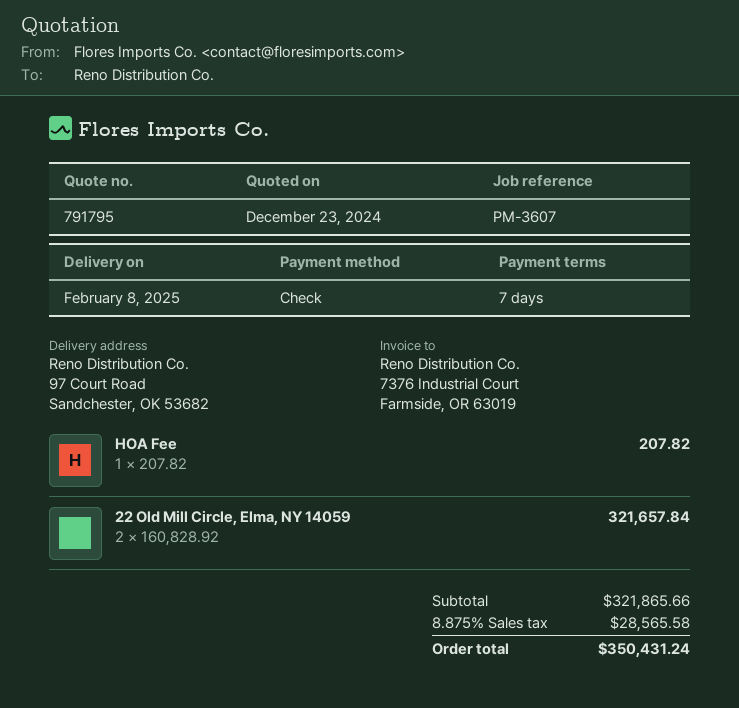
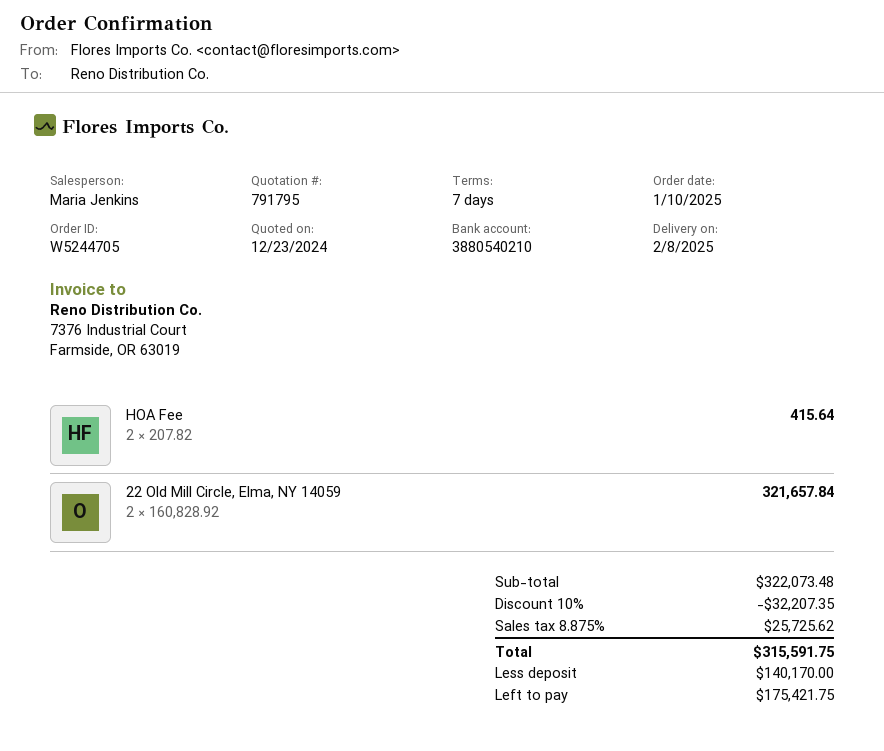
HOA Fee: 1 x 207.82 = 207.82 -> 2 x 207.82 = 415.64
subtotal: 321865.66 -> 322073.48
discount: none -> 10% = 32207.35
tax: 8.875% = 28565.58 -> 8.875% = 25725.62
total: 350431.24 -> 315591.75

